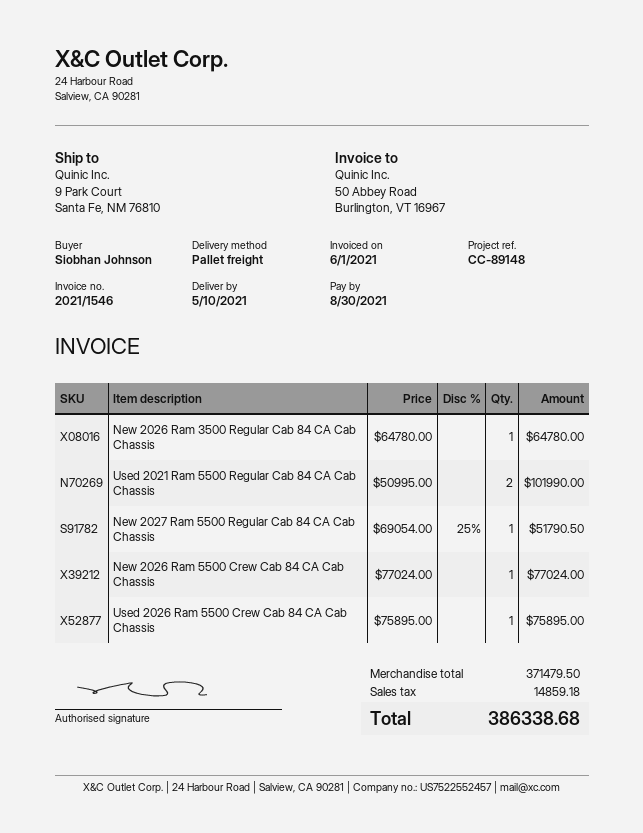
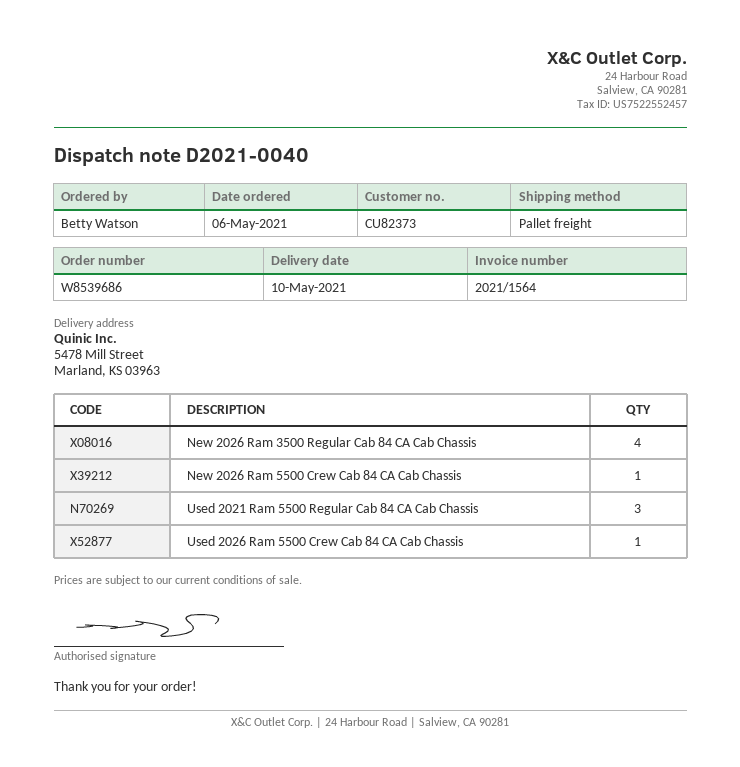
invoice number: 2021/1546 -> 2021/1564
ordered by: Siobhan Johnson -> Betty Watson
ship to: 9 Park Court, Santa Fe, NM 76810 -> 5478 Mill Street, Marland, KS 03963
New 2026 Ram 3500 Regular Cab 84 CA Cab Chassis: 1 -> 4
Used 2021 Ram 5500 Regular Cab 84 CA Cab Chassis: 2 -> 3
New 2027 Ram 5500 Regular Cab 84 CA Cab Chassis: 1 -> none

